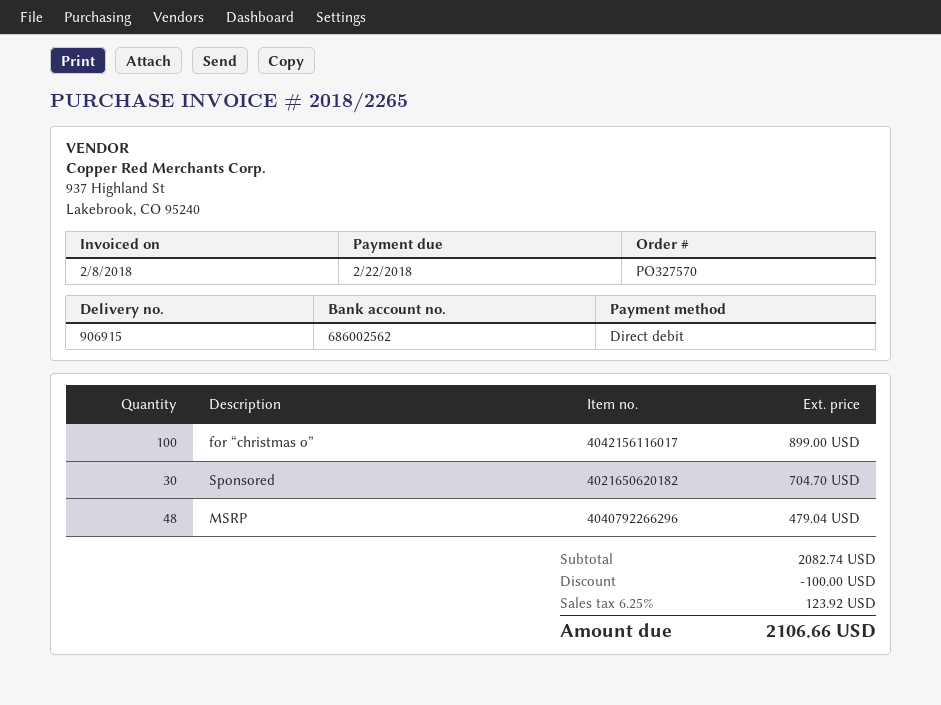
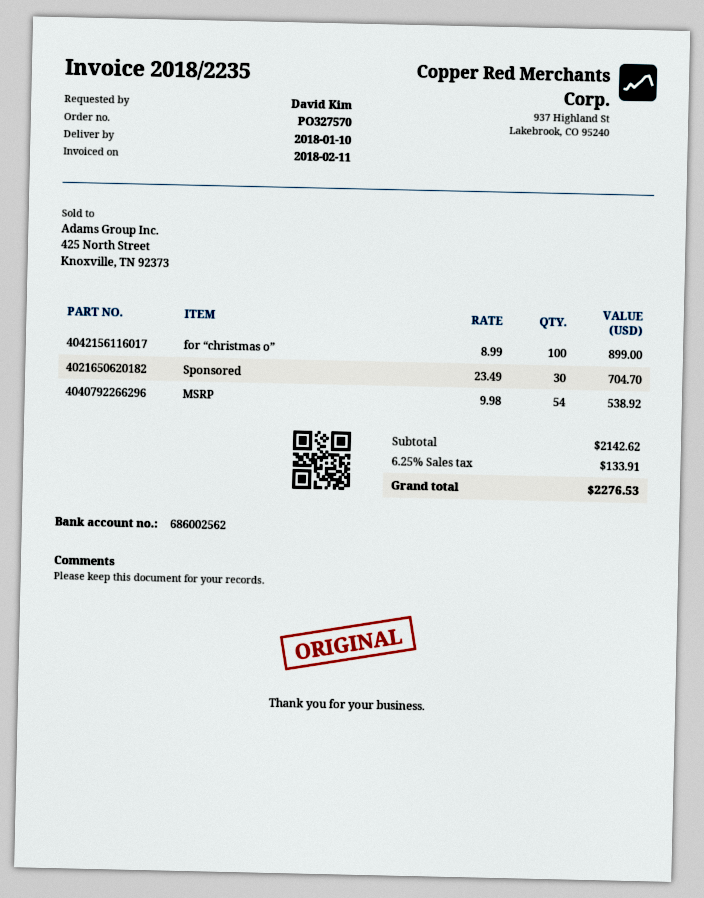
invoice number: 2018/2265 -> 2018/2235
invoice date: 2018-02-08 -> 2018-02-11
MSRP: 48 for 479.04 -> 54 for 538.92
subtotal: 2082.74 -> 2142.62
discount: 100.00 -> none
tax: 6.25% = 123.92 -> 6.25% = 133.91
total: 2106.66 -> 2276.53

